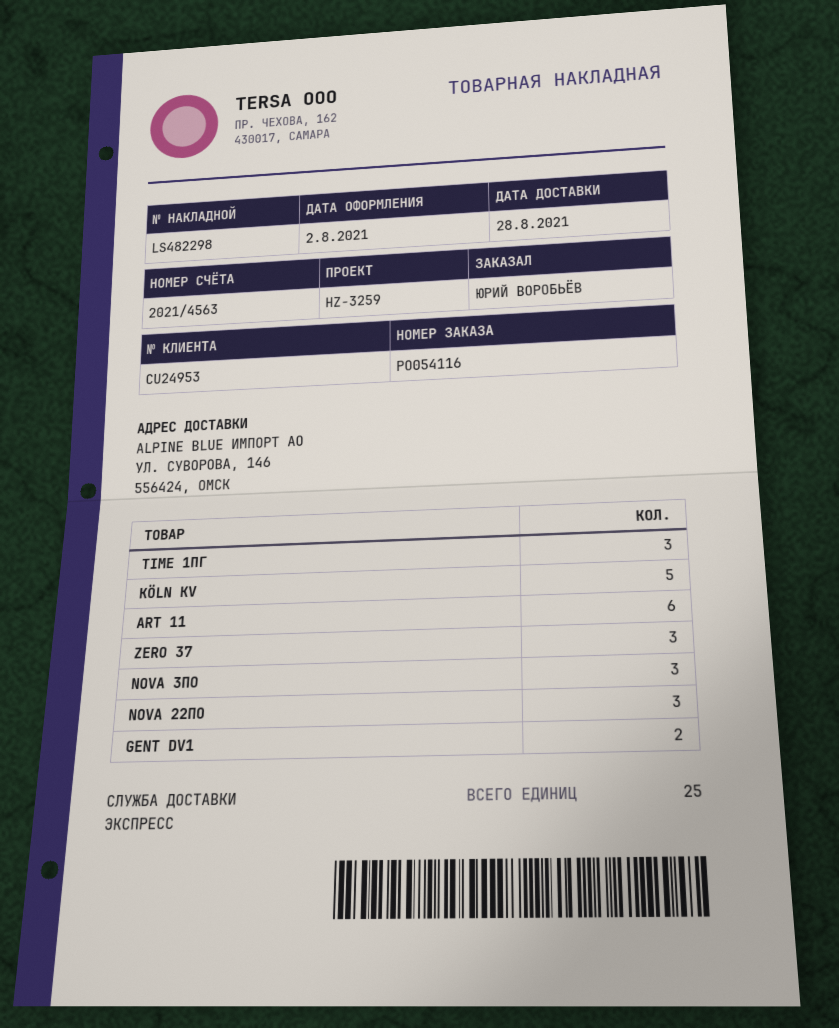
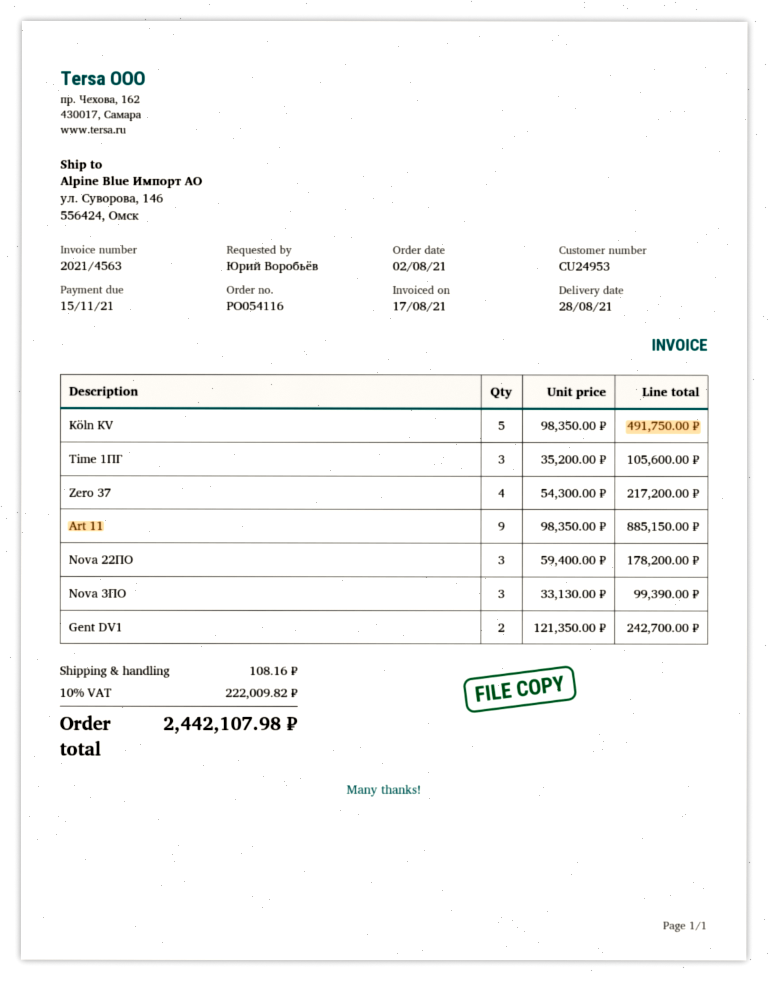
ART 11: 6 -> 9
ZERO 37: 3 -> 4

